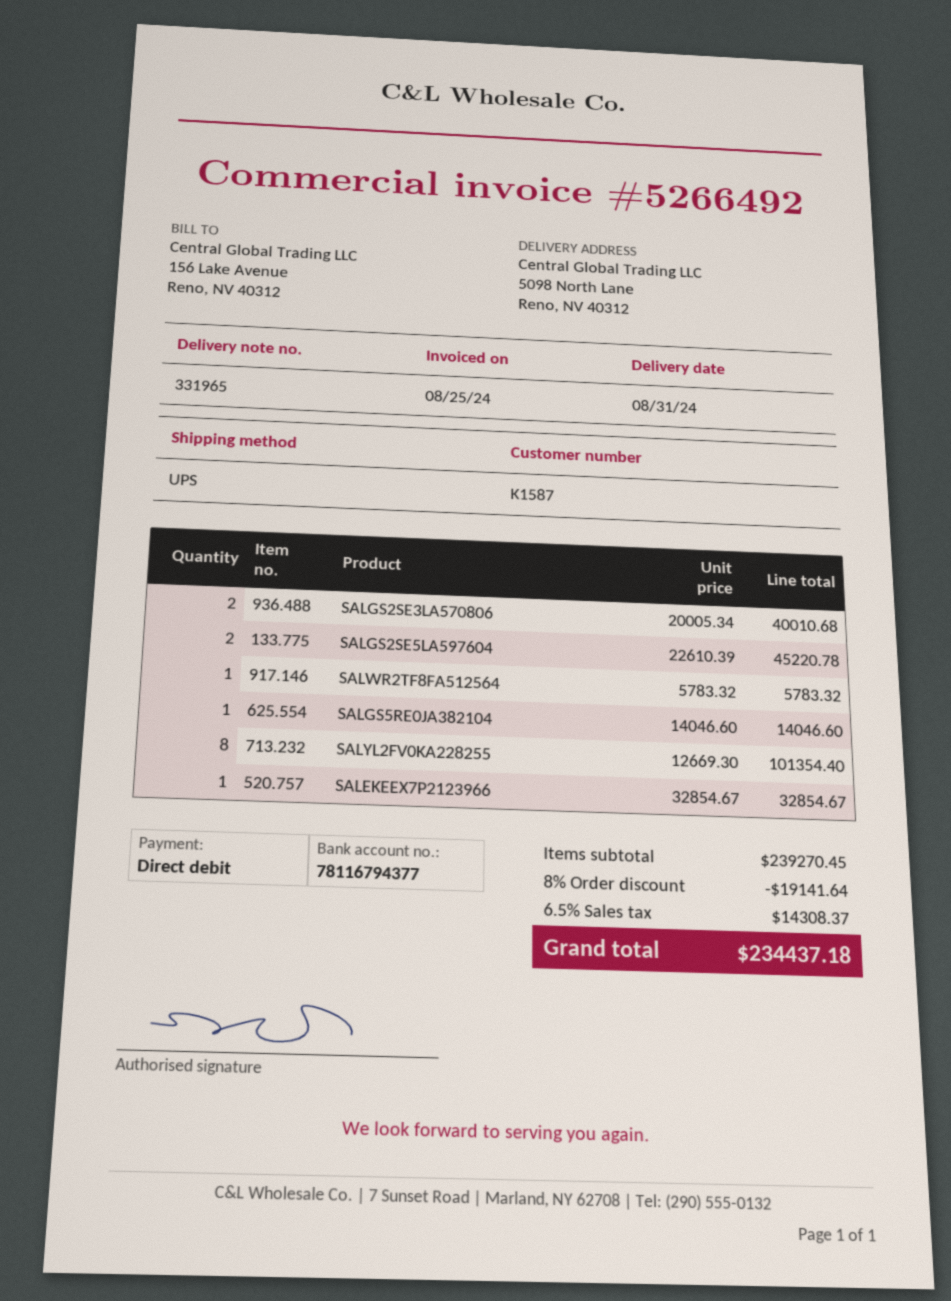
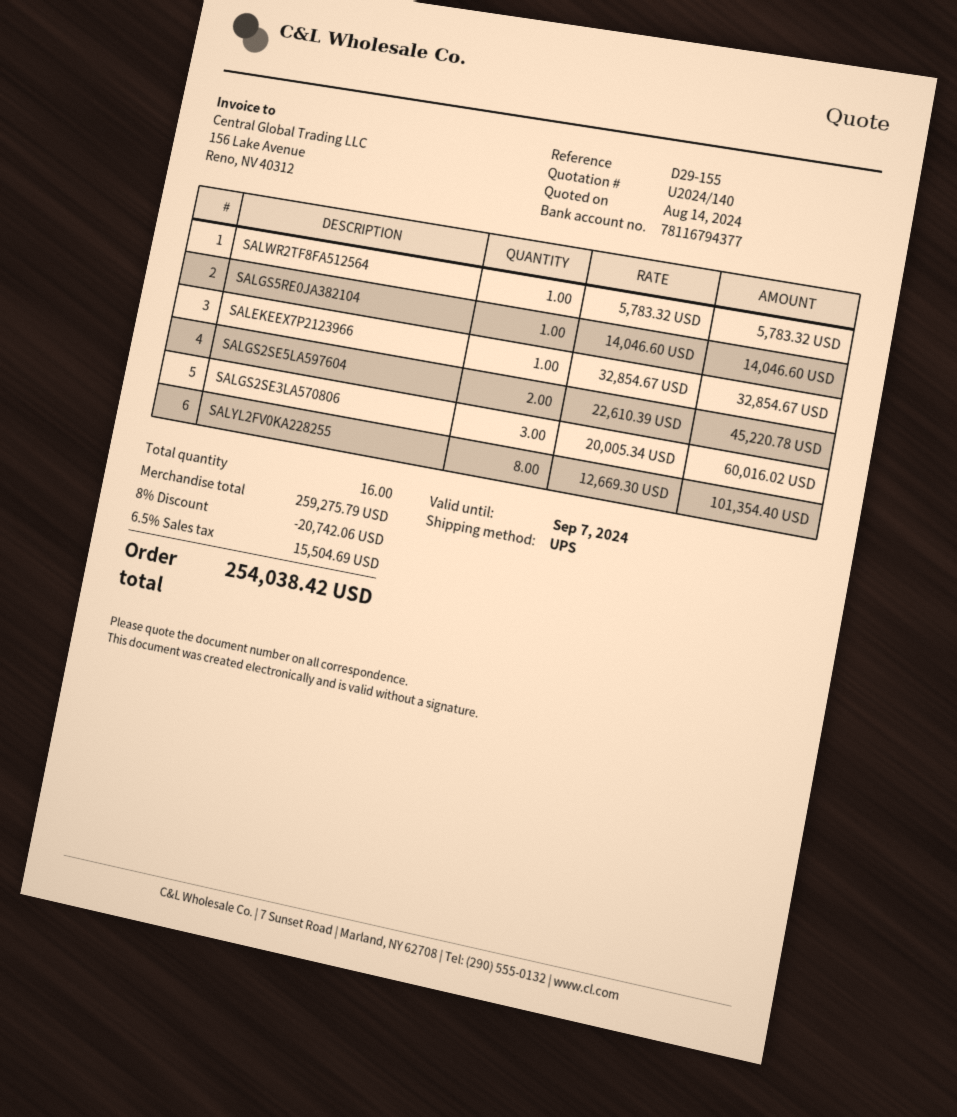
SALGS2SE3LA570806: 2 x 20005.34 = 40010.68 -> 3 x 20005.34 = 60016.02
subtotal: 239270.45 -> 259275.79
discount: 8% = 19141.64 -> 8% = 20742.06
tax: 6.5% = 14308.37 -> 6.5% = 15504.69
total: 234437.18 -> 254038.42

